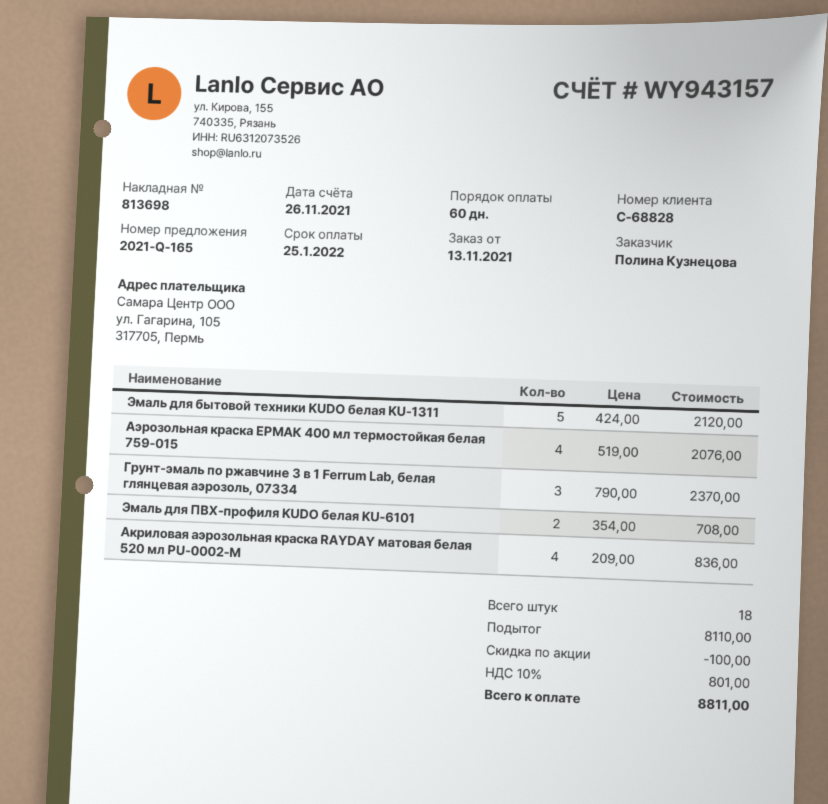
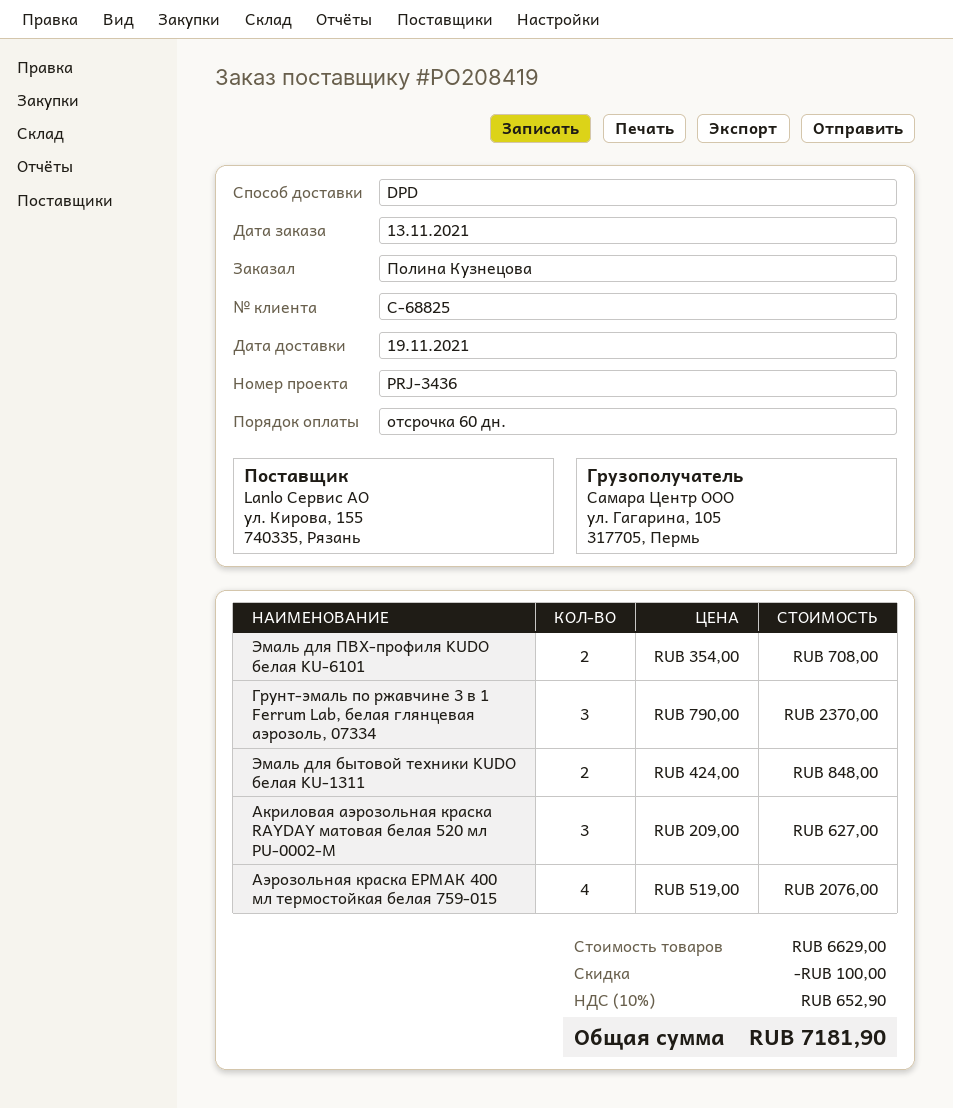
customer number: C-68828 -> C-68825
Эмаль для бытовой техники KUDO белая KU-1311: 5 x 424.00 = 2120.00 -> 2 x 424.00 = 848.00
Акриловая аэрозольная краска RAYDAY матовая белая 520 мл PU-0002-M: 4 x 209.00 = 836.00 -> 3 x 209.00 = 627.00
subtotal: 8110.00 -> 6629.00
tax: 10% = 801.00 -> 10% = 652.90
total: 8811.00 -> 7181.90

